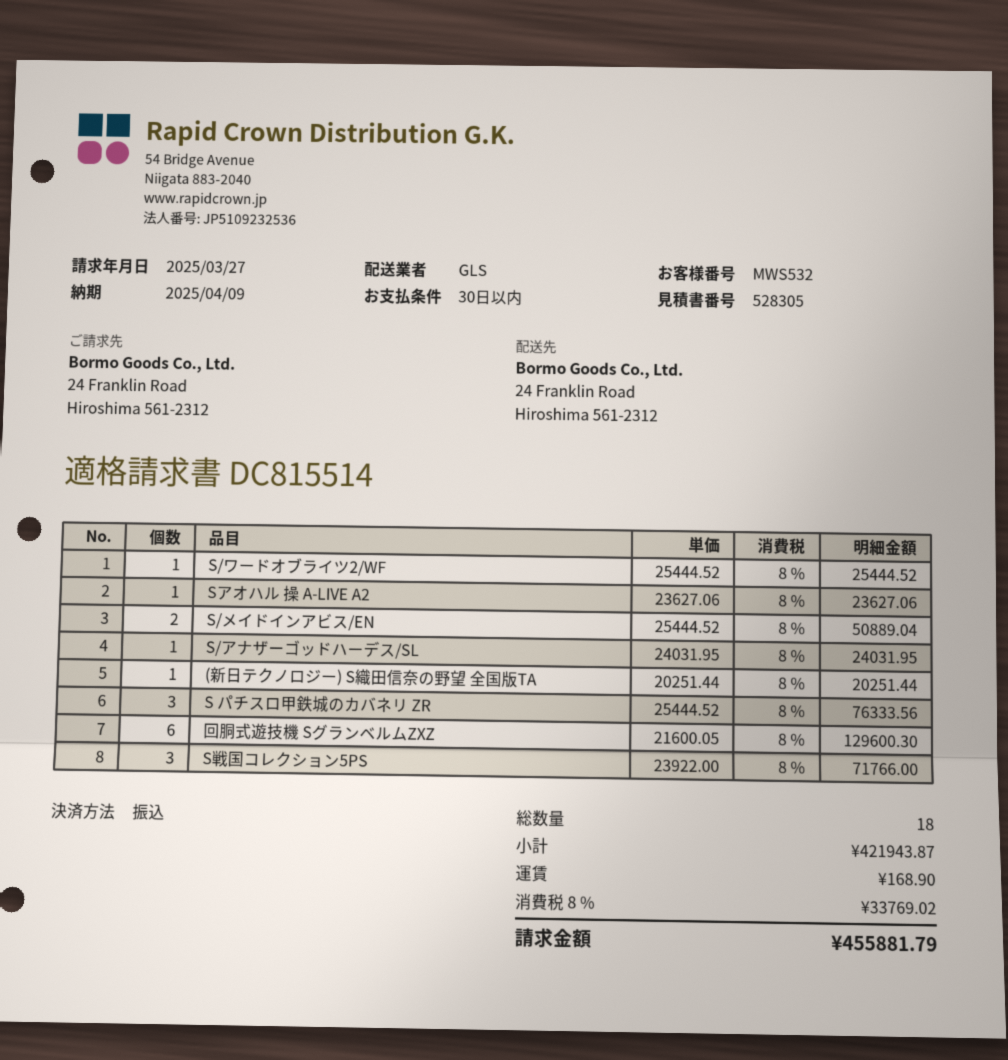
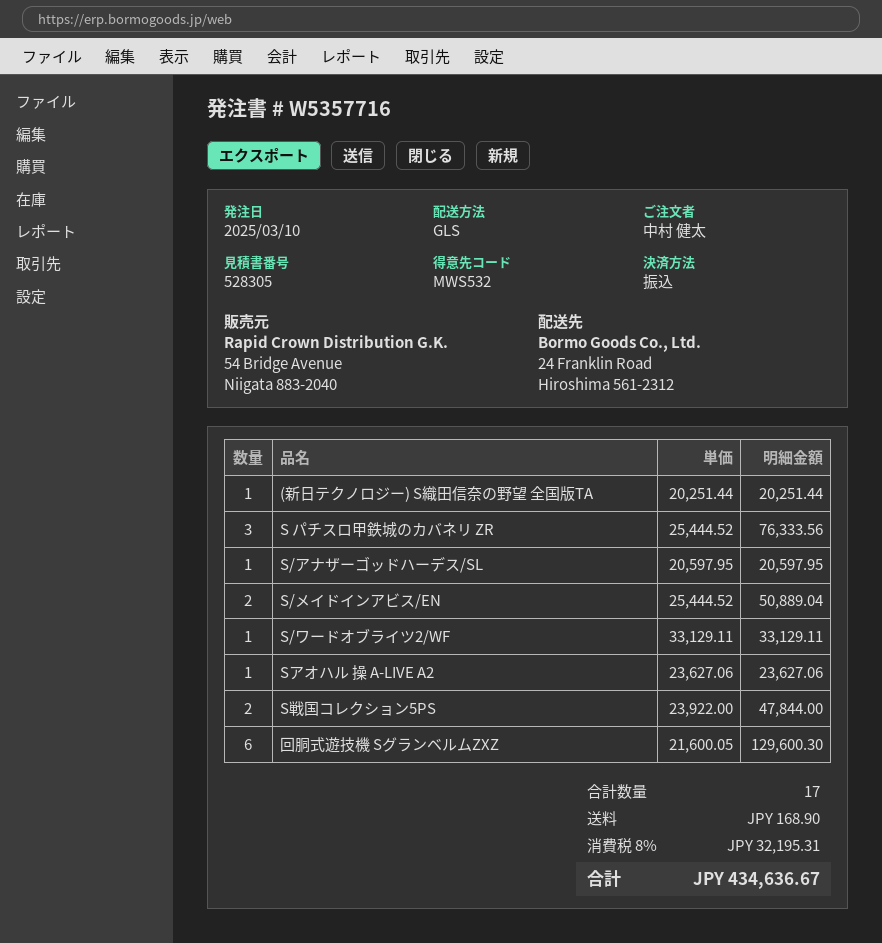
S/ワードオブライツ2/WF: 1 x 25444.52 = 25444.52 -> 1 x 33129.11 = 33129.11
S/アナザーゴッドハーデス/SL: 1 x 24031.95 = 24031.95 -> 1 x 20597.95 = 20597.95
S戦国コレクション5PS: 3 x 23922.00 = 71766.00 -> 2 x 23922.00 = 47844.00
total quantity: 18 -> 17
tax: 8% = 33769.02 -> 8% = 32195.31
total: 455881.79 -> 434636.67

